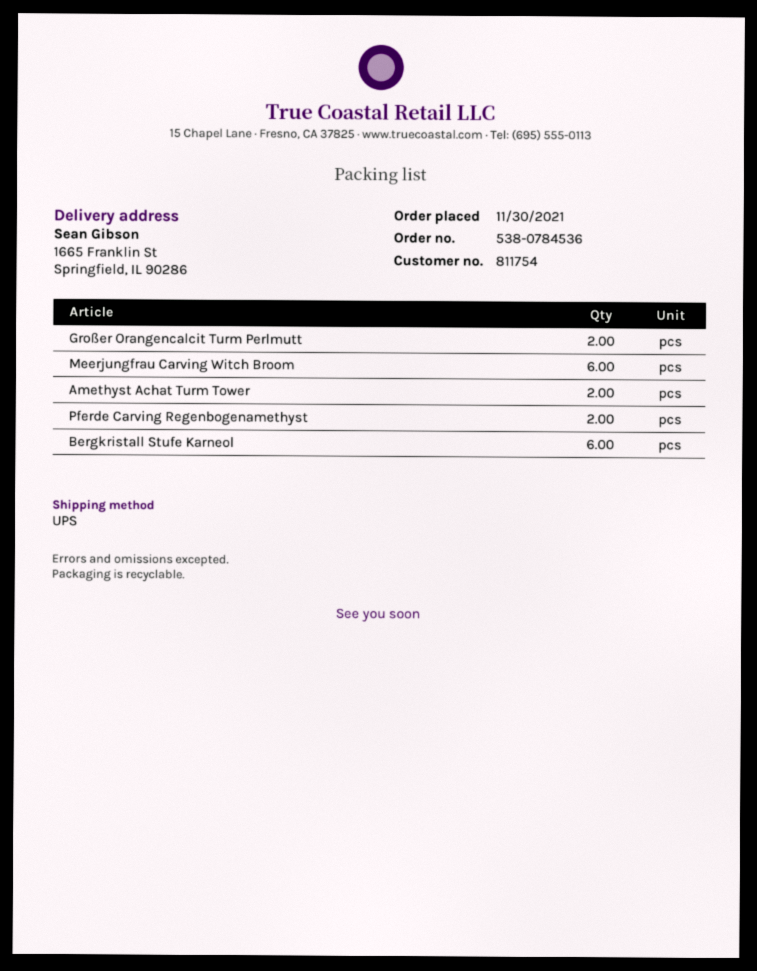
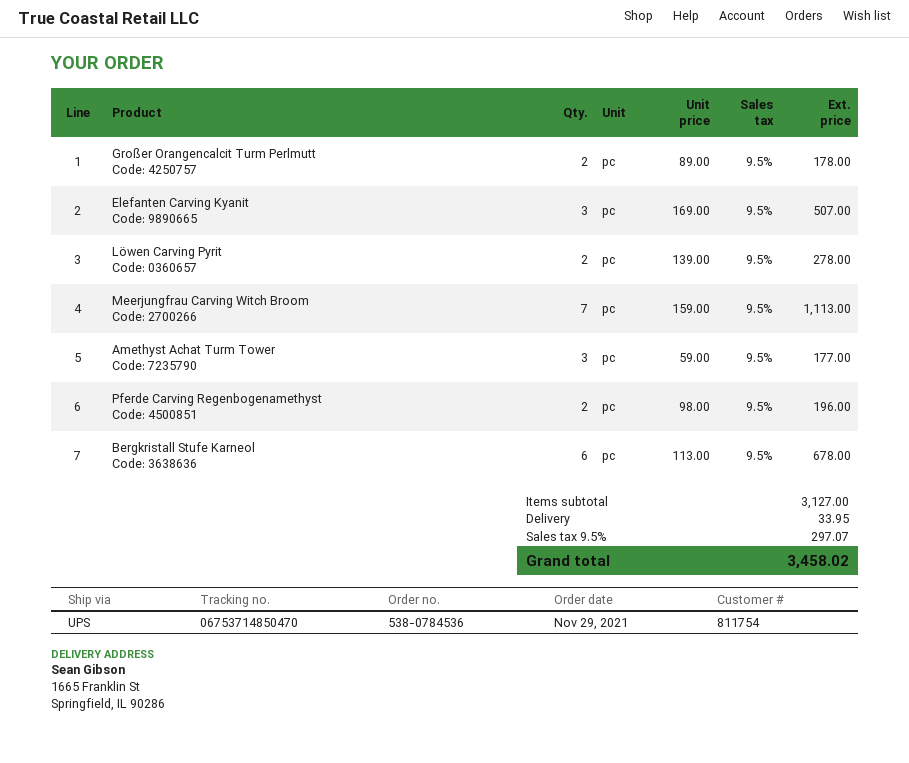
order date: 2021-11-30 -> 2021-11-29
Meerjungfrau Carving Witch Broom: 6 -> 7
Amethyst Achat Turm Tower: 2 -> 3
Elefanten Carving Kyanit: none -> 3
Löwen Carving Pyrit: none -> 2

